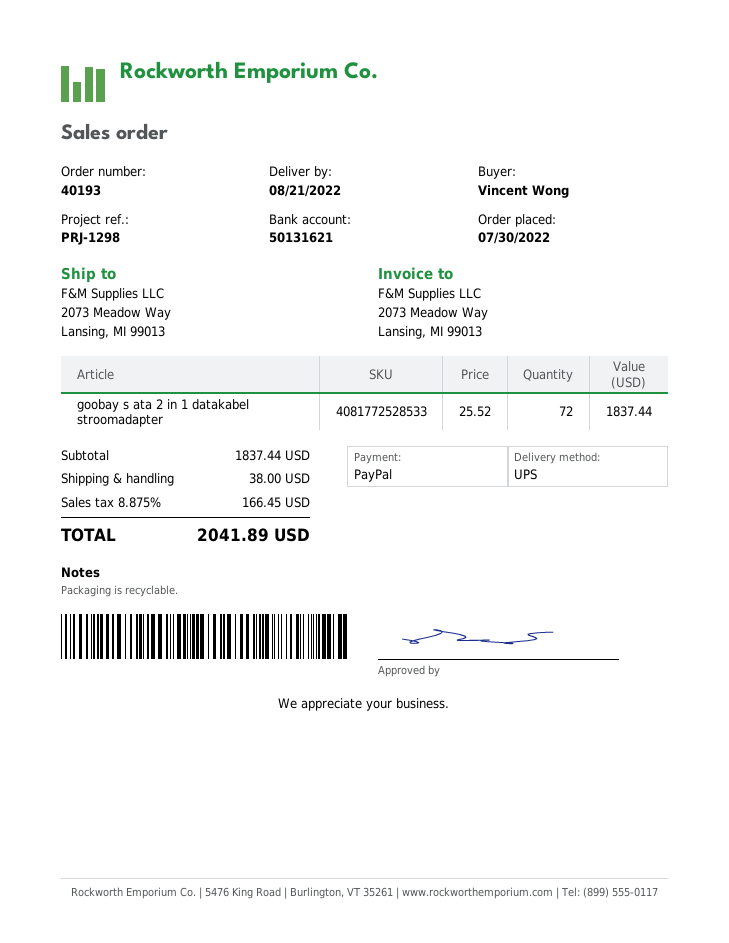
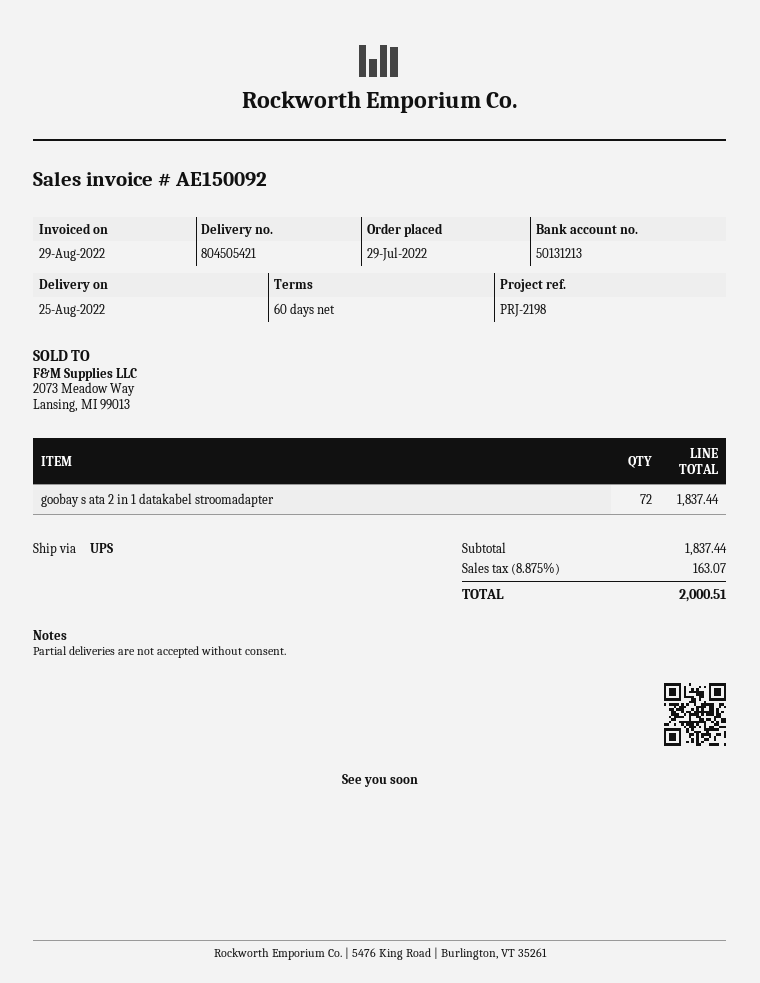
order date: 2022-07-30 -> 2022-07-29
delivery date: 2022-08-21 -> 2022-08-25
reference: PRJ-1298 -> PRJ-2198
bank account: 50131621 -> 50131213
shipping: 38.00 -> none
tax: 8.875% = 166.45 -> 8.875% = 163.07
total: 2041.89 -> 2000.51

